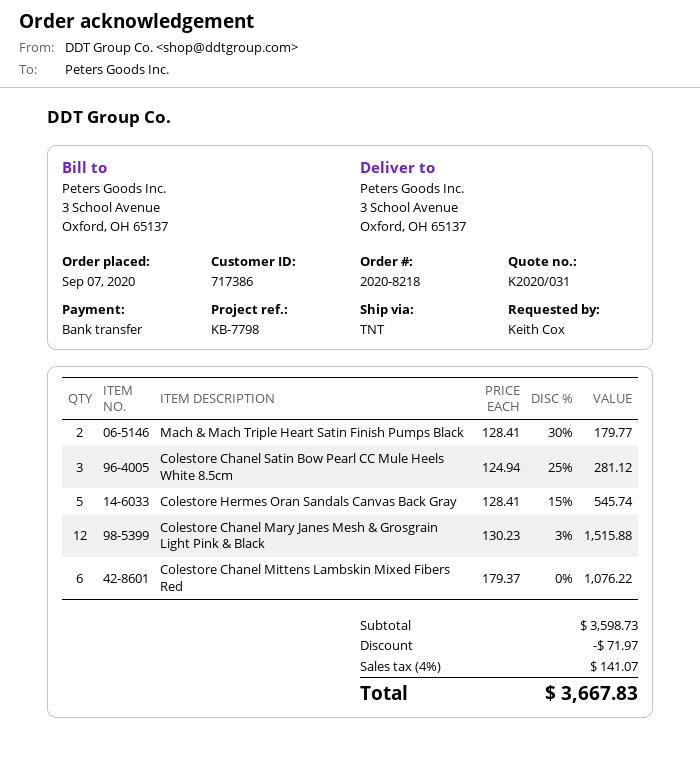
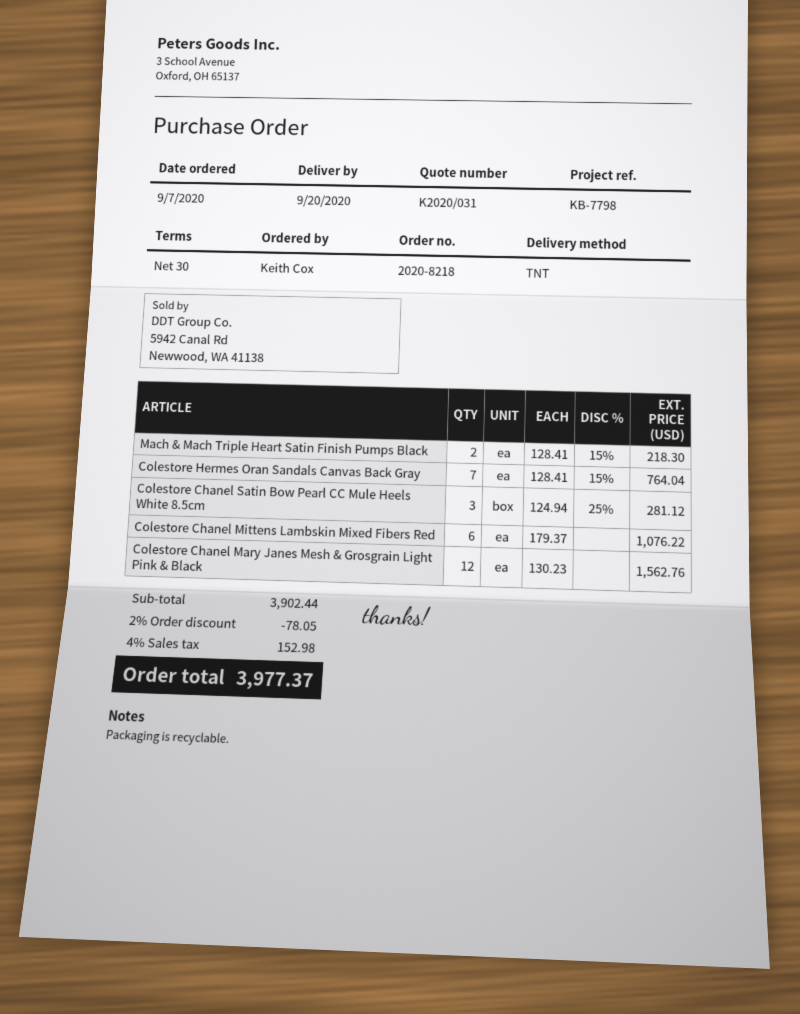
Mach & Mach Triple Heart Satin Finish Pumps Black: 2 x 128.41 - 30% = 179.77 -> 2 x 128.41 - 15% = 218.30
Colestore Hermes Oran Sandals Canvas Back Gray: 5 x 128.41 - 15% = 545.74 -> 7 x 128.41 - 15% = 764.04
Colestore Chanel Mary Janes Mesh & Grosgrain Light Pink & Black: 12 x 130.23 - 3% = 1515.88 -> 12 x 130.23 = 1562.76
subtotal: 3598.73 -> 3902.44
discount: 71.97 -> 78.05
tax: 4% = 141.07 -> 4% = 152.98
total: 3667.83 -> 3977.37

